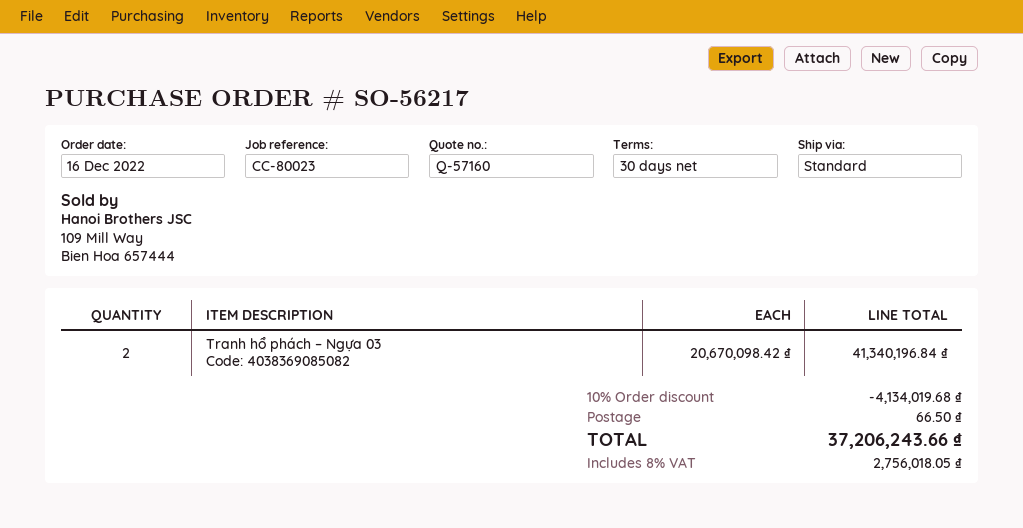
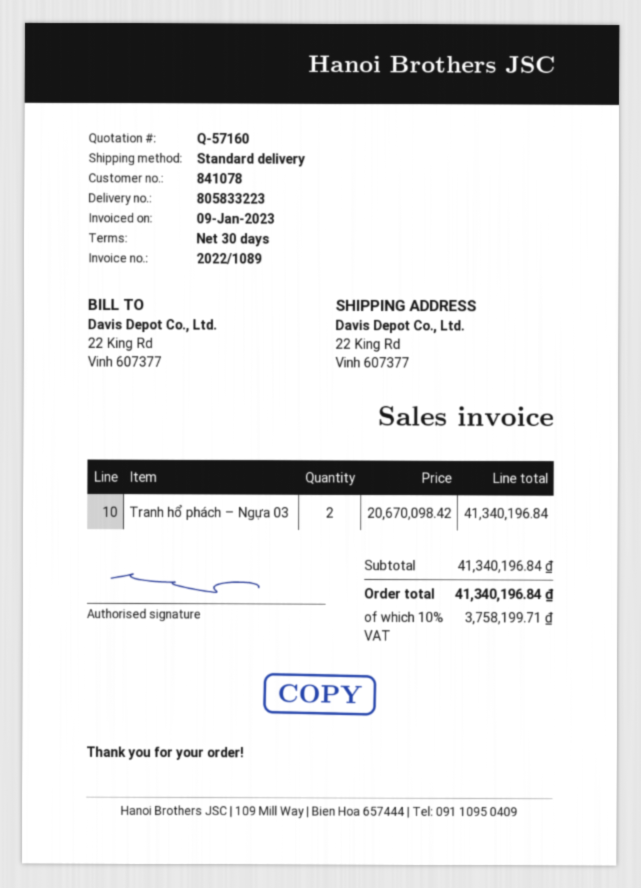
discount: 10% = 4134019.68 -> none
shipping: 66.50 -> none
tax: 8% = 2756018.05 -> 10% = 3758199.71
total: 37206243.66 -> 41340196.84

